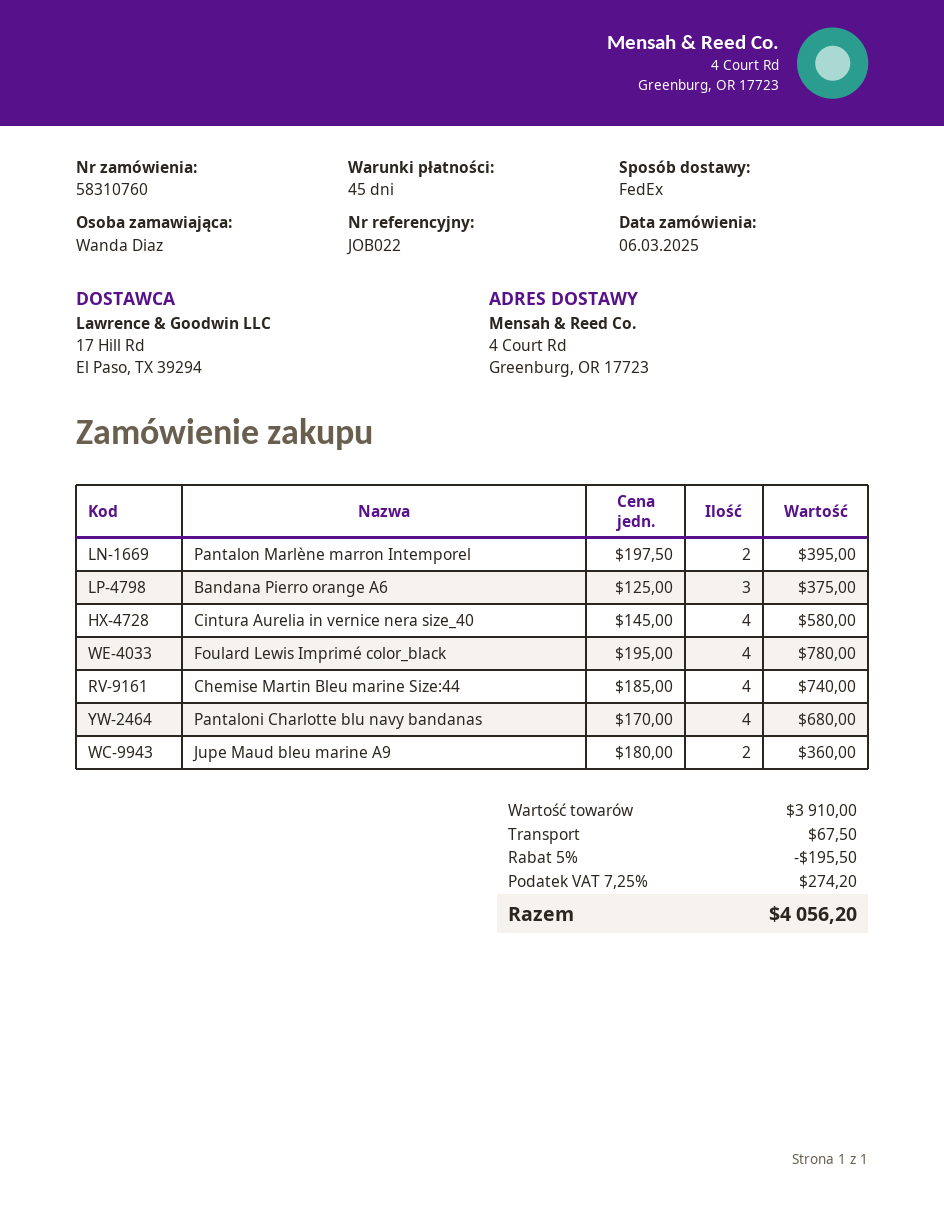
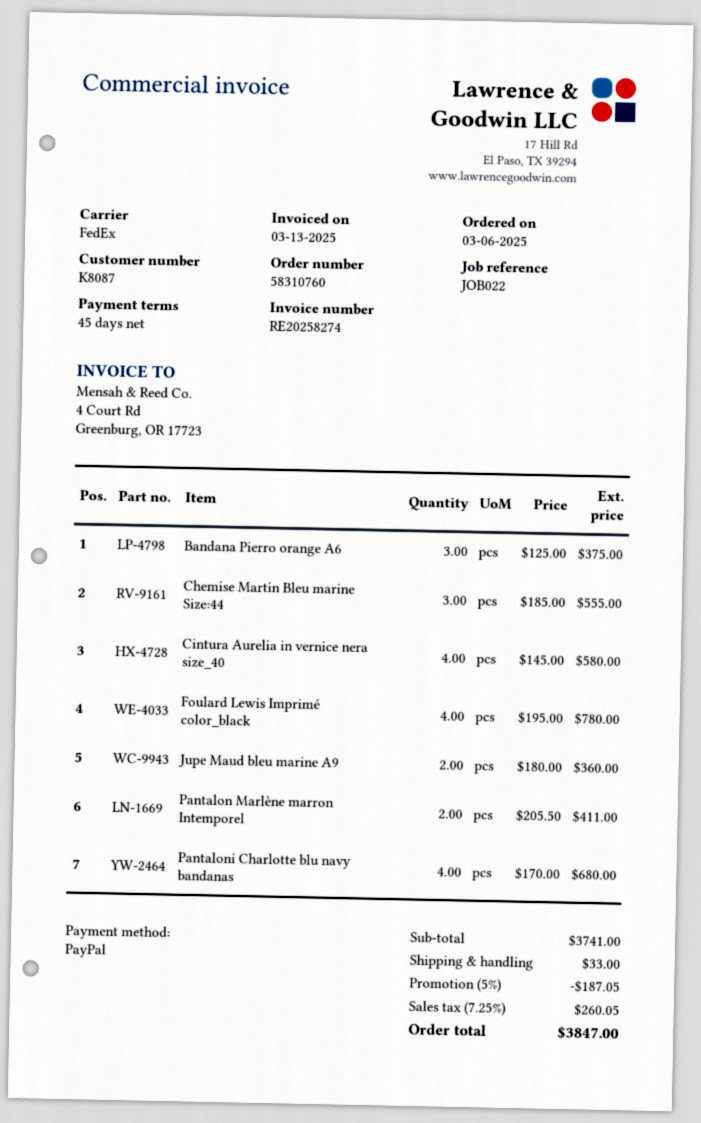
Pantalon Marlène marron Intemporel: 2 x 197.50 = 395.00 -> 2 x 205.50 = 411.00
Chemise Martin Bleu marine Size:44: 4 x 185.00 = 740.00 -> 3 x 185.00 = 555.00
subtotal: 3910.00 -> 3741.00
discount: 5% = 195.50 -> 5% = 187.05
shipping: 67.50 -> 33.00
tax: 7.25% = 274.20 -> 7.25% = 260.05
total: 4056.20 -> 3847.00

